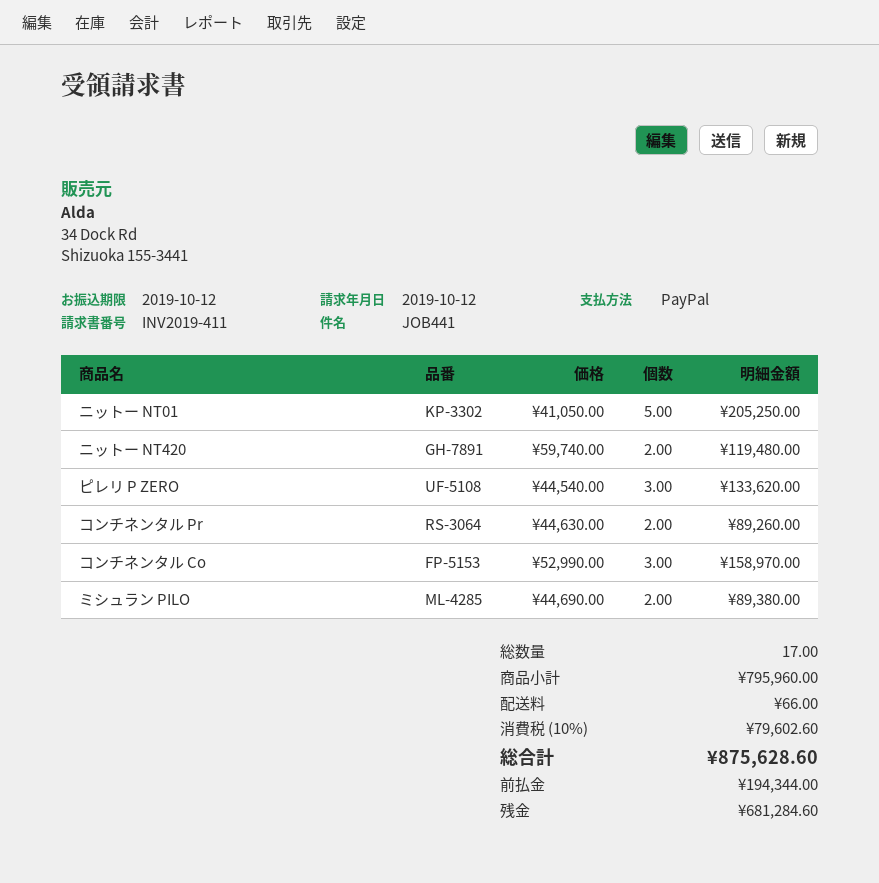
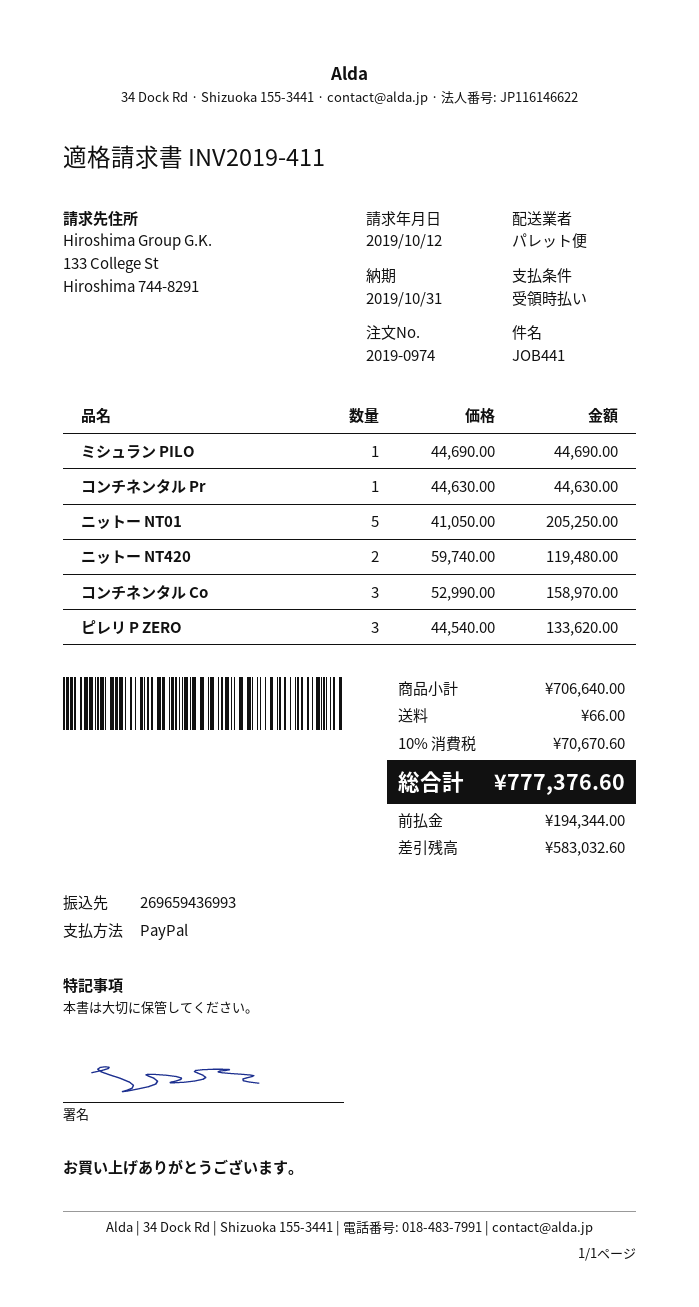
コンチネンタル Pr: 2 x 44630.00 = 89260.00 -> 1 x 44630.00 = 44630.00
ミシュラン PILO: 2 x 44690.00 = 89380.00 -> 1 x 44690.00 = 44690.00
subtotal: 795960.00 -> 706640.00
tax: 10% = 79602.60 -> 10% = 70670.60
total: 875628.60 -> 777376.60
balance: 681284.60 -> 583032.60

